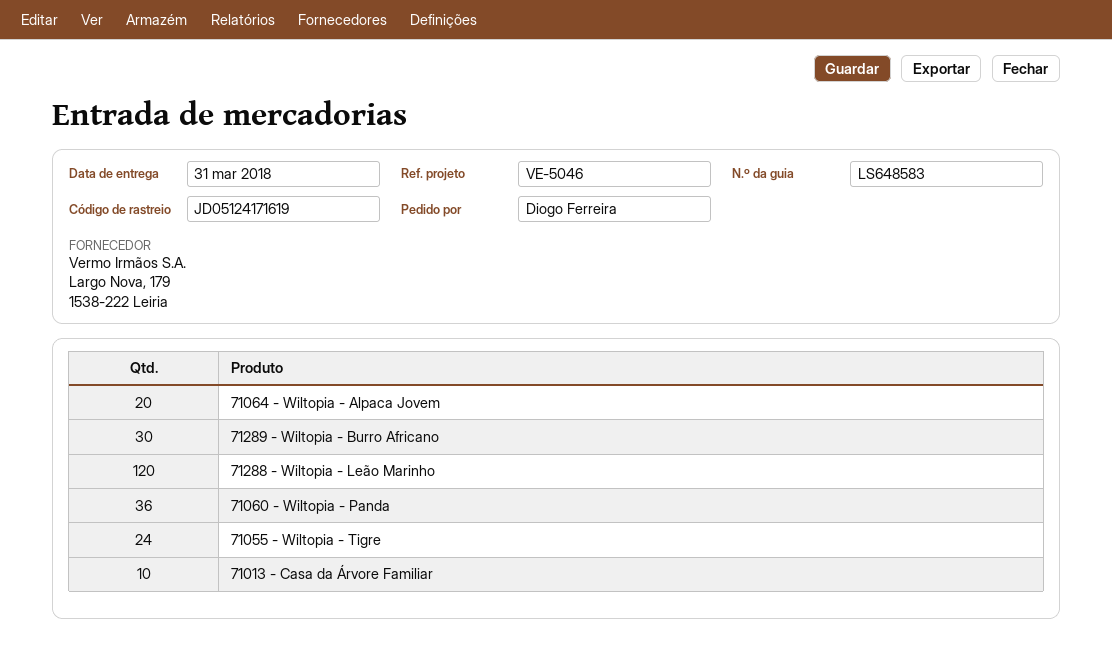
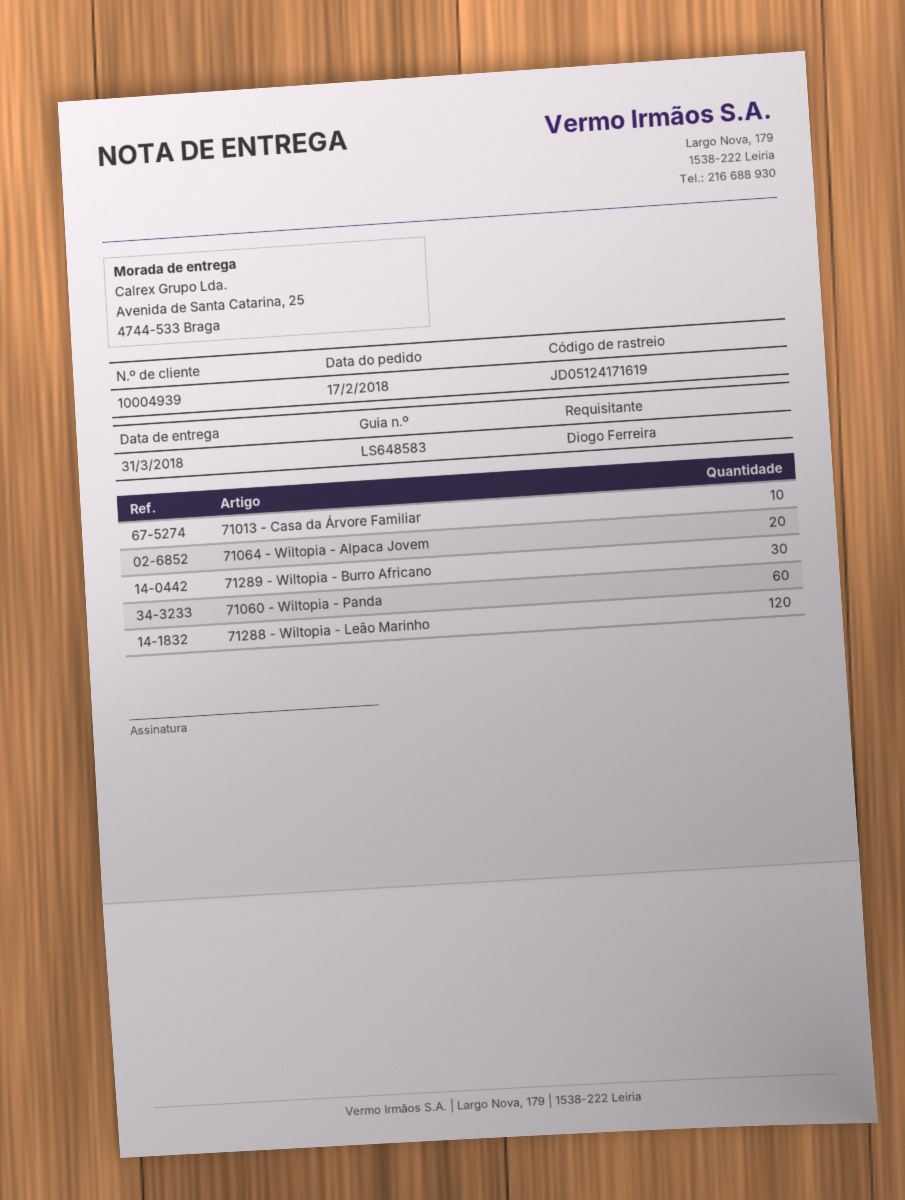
71060 - Wiltopia - Panda: 36 -> 60
71055 - Wiltopia - Tigre: 24 -> none

